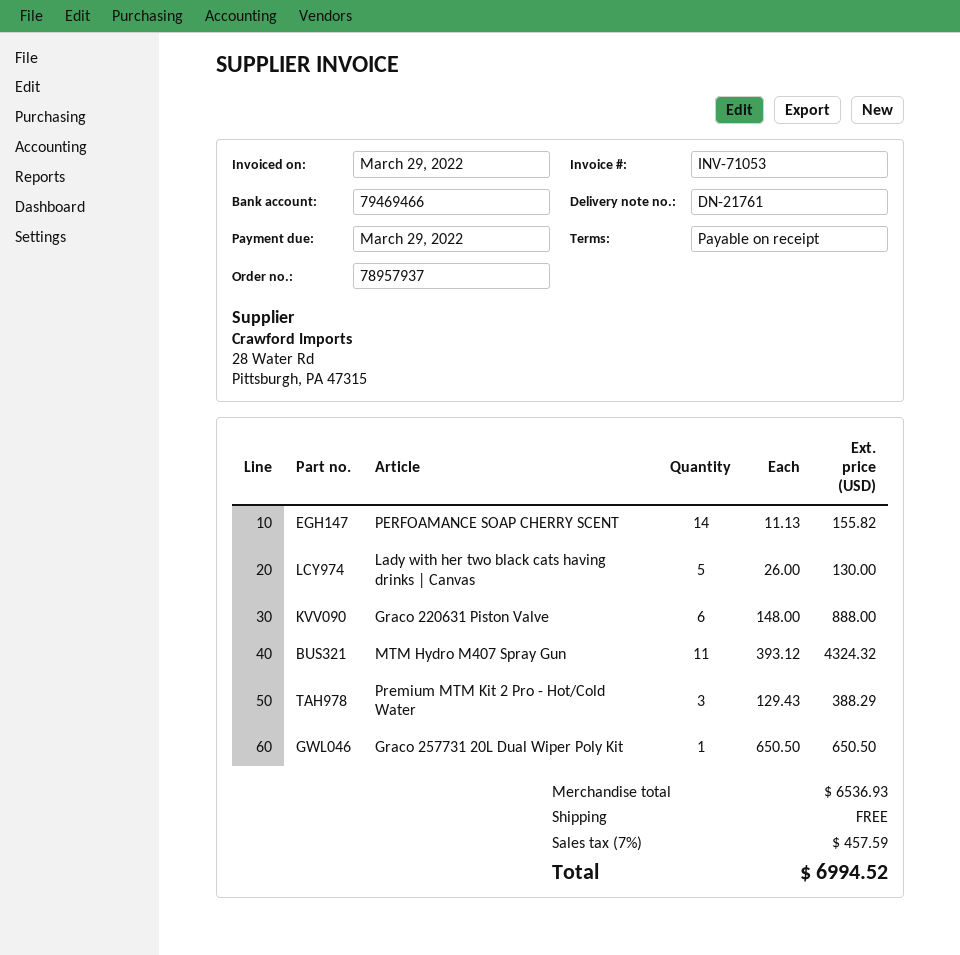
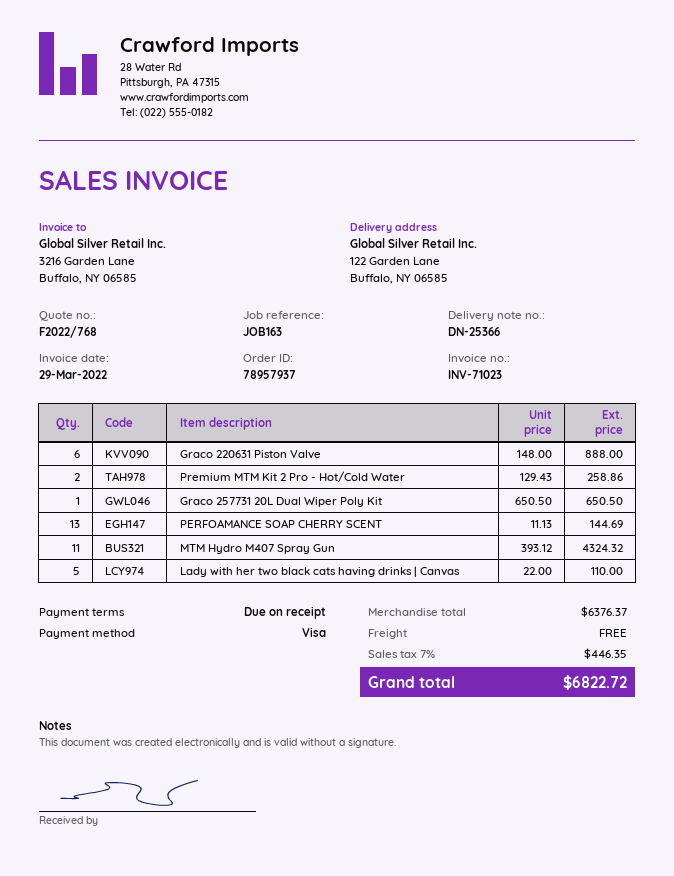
delivery note number: DN-21761 -> DN-25366
invoice number: INV-71053 -> INV-71023
PERFOAMANCE SOAP CHERRY SCENT: 14 x 11.13 = 155.82 -> 13 x 11.13 = 144.69
Lady with her two black cats having drinks | Canvas: 5 x 26.00 = 130.00 -> 5 x 22.00 = 110.00
Premium MTM Kit 2 Pro - Hot/Cold Water: 3 x 129.43 = 388.29 -> 2 x 129.43 = 258.86
subtotal: 6536.93 -> 6376.37
tax: 7% = 457.59 -> 7% = 446.35
total: 6994.52 -> 6822.72

